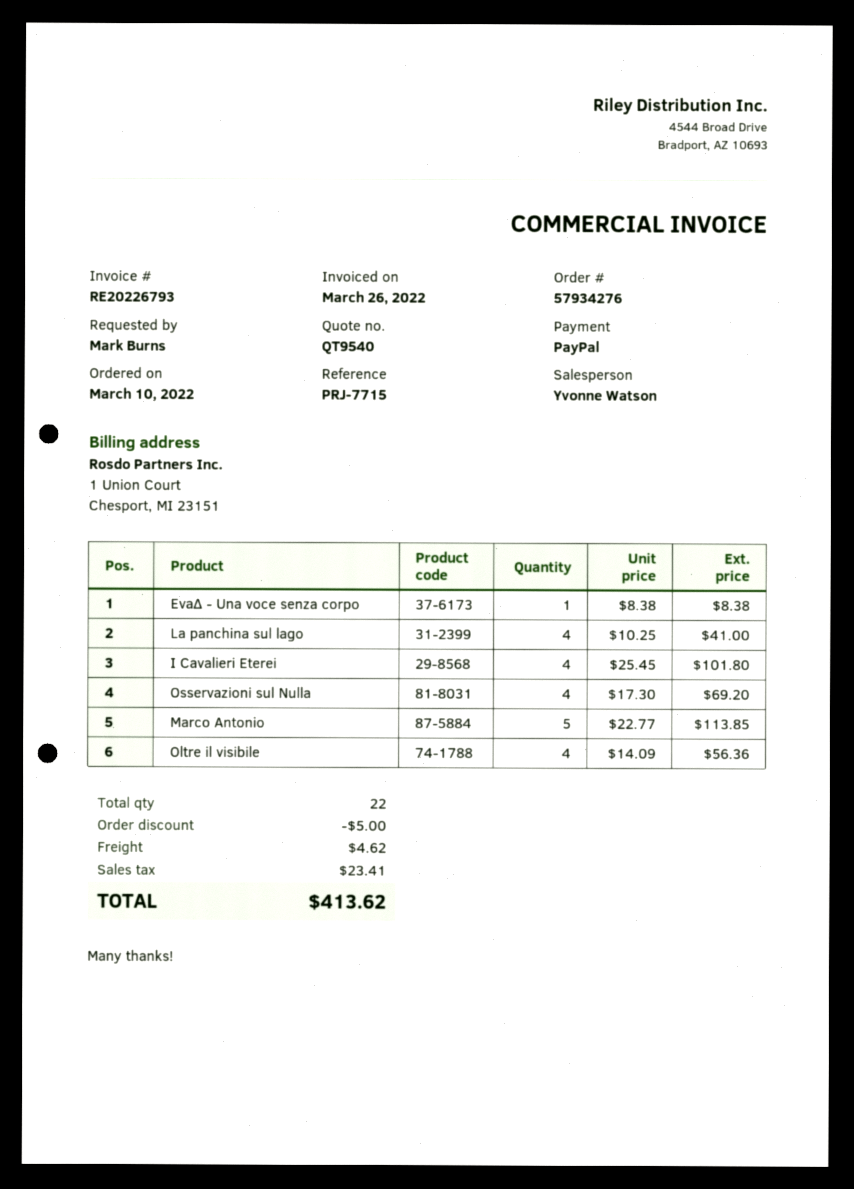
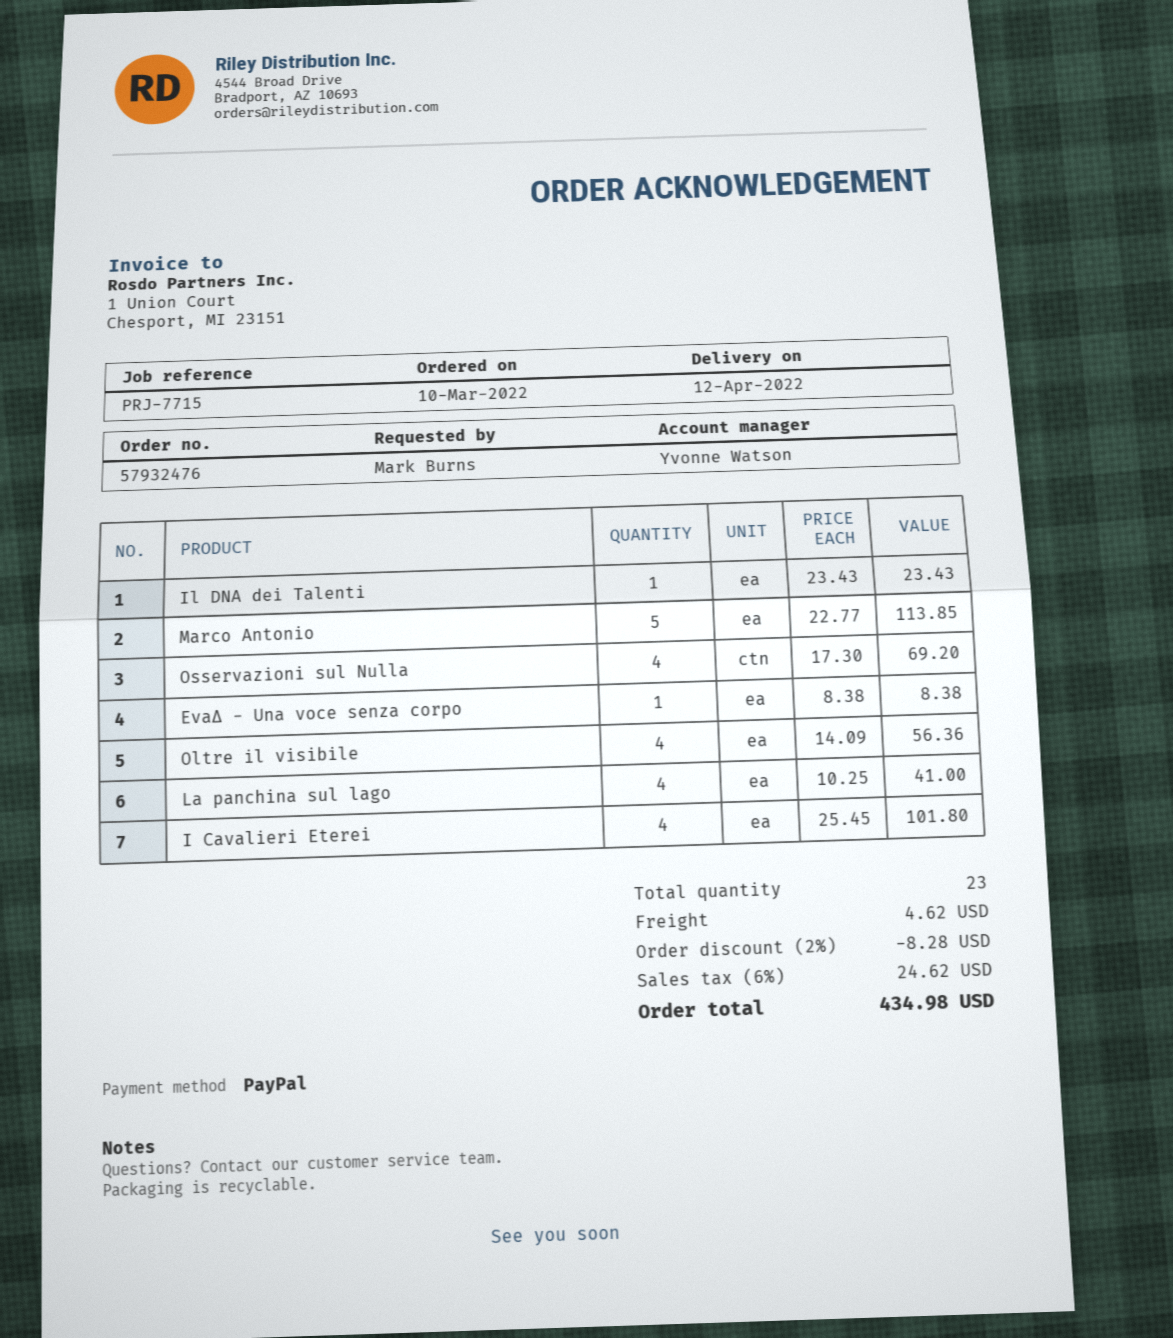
order number: 57934276 -> 57932476
Il DNA dei Talenti: none -> 1 x 23.43 = 23.43
total quantity: 22 -> 23
discount: 5.00 -> 8.28
tax: 23.41 -> 24.62
total: 413.62 -> 434.98

